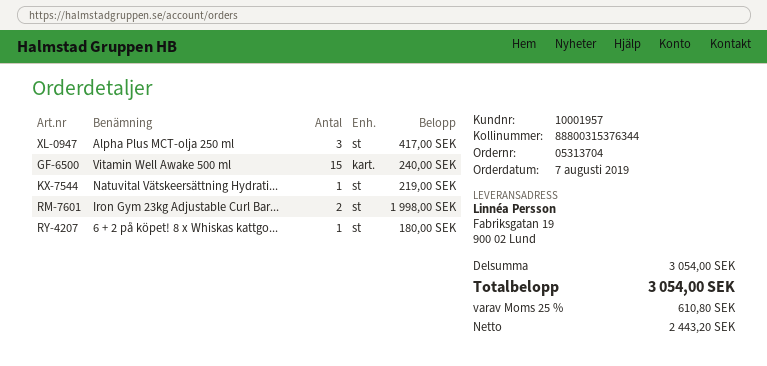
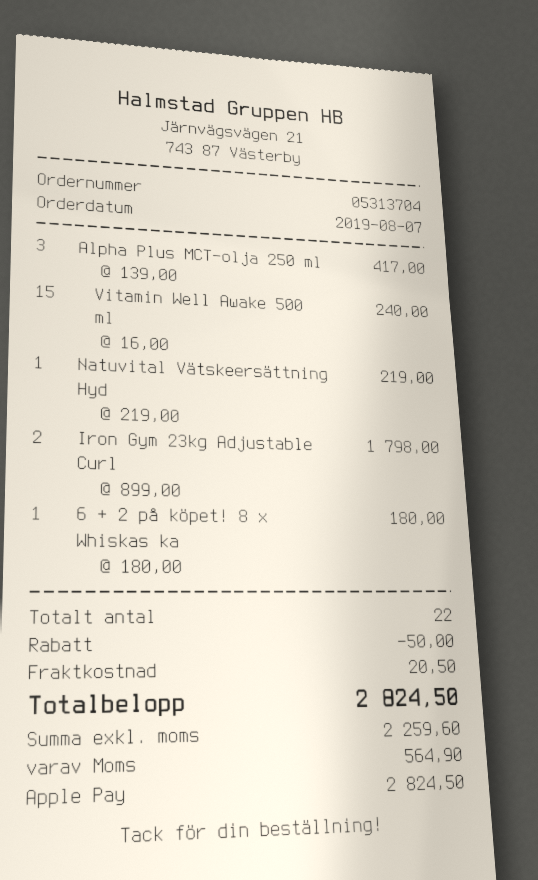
Iron Gym 23kg Adjustable Curl Bar...: 2 for 1998.00 -> 2 for 1798.00
discount: none -> 50.00
shipping: none -> 20.50
net: 2443.20 -> 2259.60
tax: 610.80 -> 564.90
total: 3054.00 -> 2824.50

